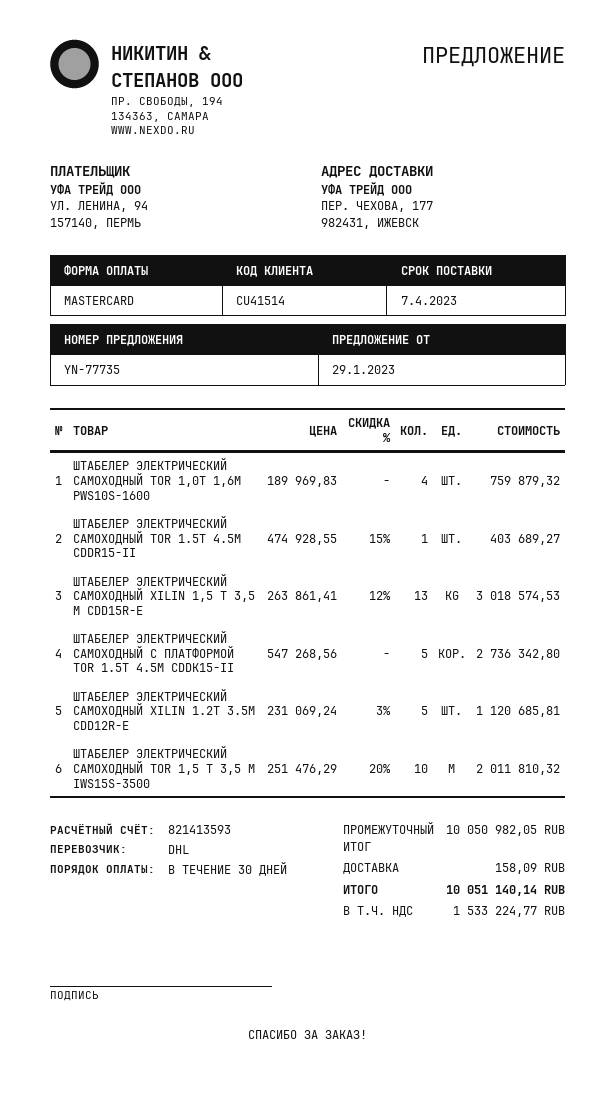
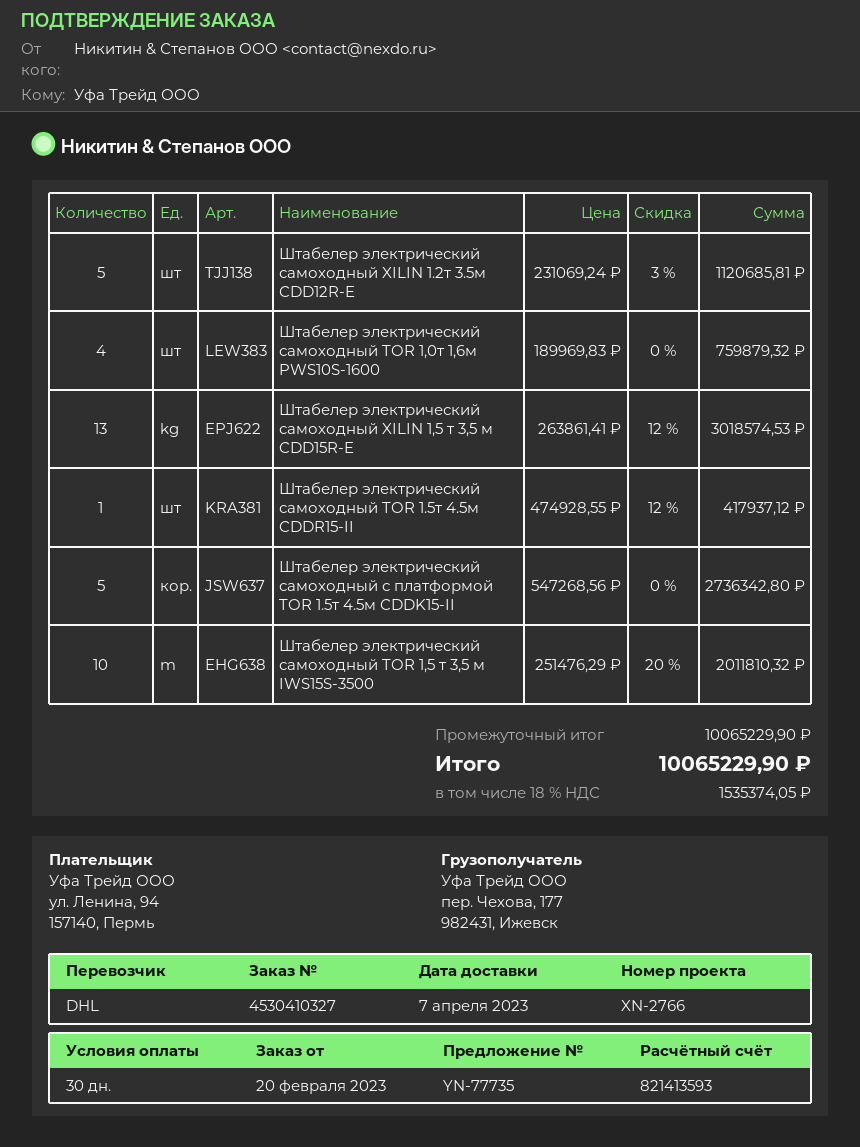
ШТАБЕЛЕР ЭЛЕКТРИЧЕСКИЙ САМОХОДНЫЙ TOR 1.5Т 4.5М CDDR15-II: 1 x 474928.55 - 15% = 403689.27 -> 1 x 474928.55 - 12% = 417937.12
subtotal: 10050982.05 -> 10065229.90
shipping: 158.09 -> none
tax: 1533224.77 -> 1535374.05
total: 10051140.14 -> 10065229.90

